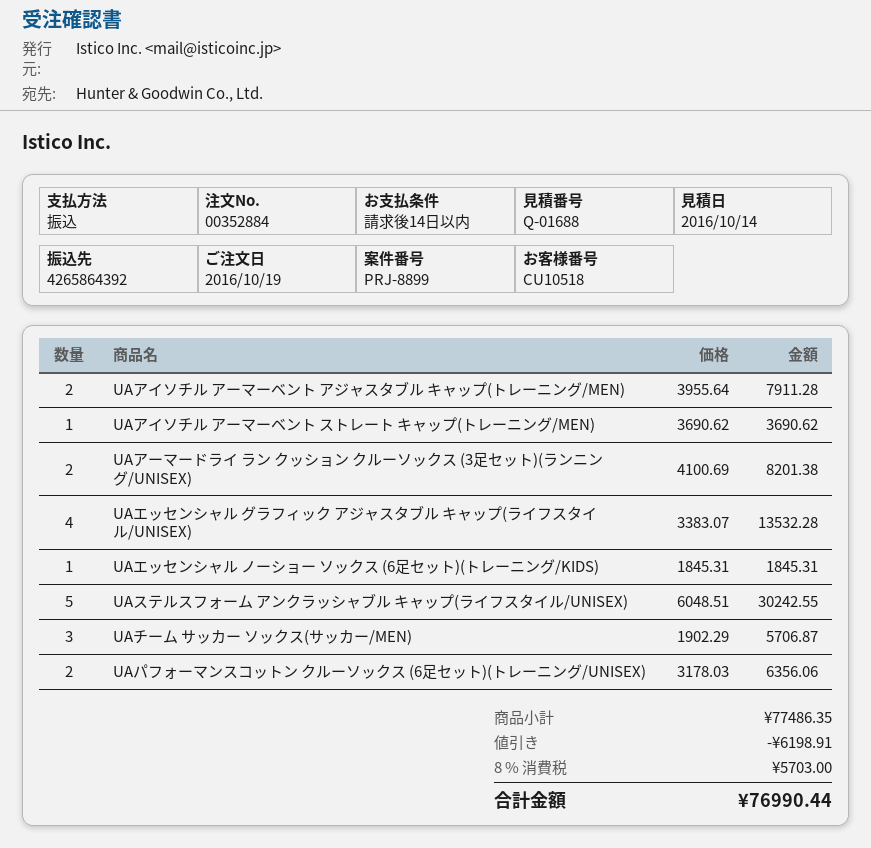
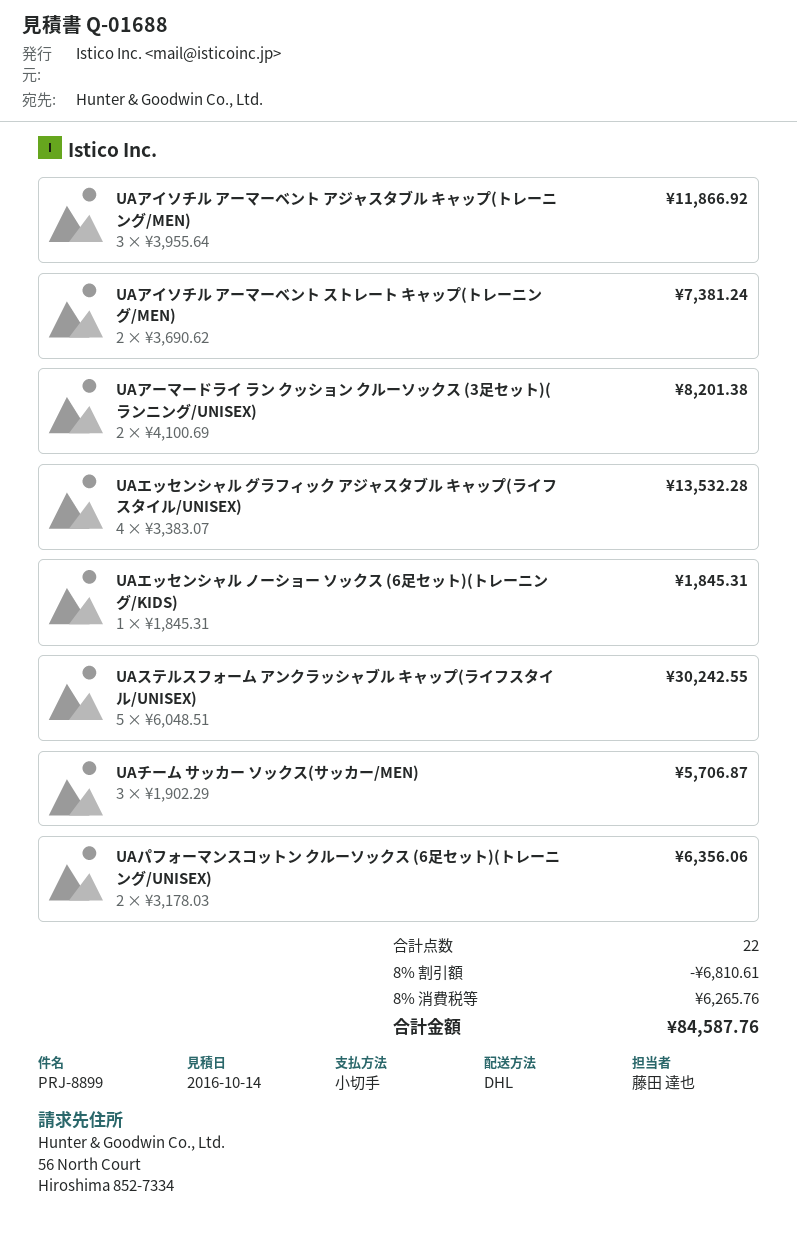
payment method: bank transfer -> cheque
UAアイソチル アーマーベント アジャスタブル キャップ(トレーニング/MEN): 2 x 3955.64 = 7911.28 -> 3 x 3955.64 = 11866.92
UAアイソチル アーマーベント ストレート キャップ(トレーニング/MEN): 1 x 3690.62 = 3690.62 -> 2 x 3690.62 = 7381.24
discount: 6198.91 -> 6810.61
tax: 8% = 5703.00 -> 8% = 6265.76
total: 76990.44 -> 84587.76

